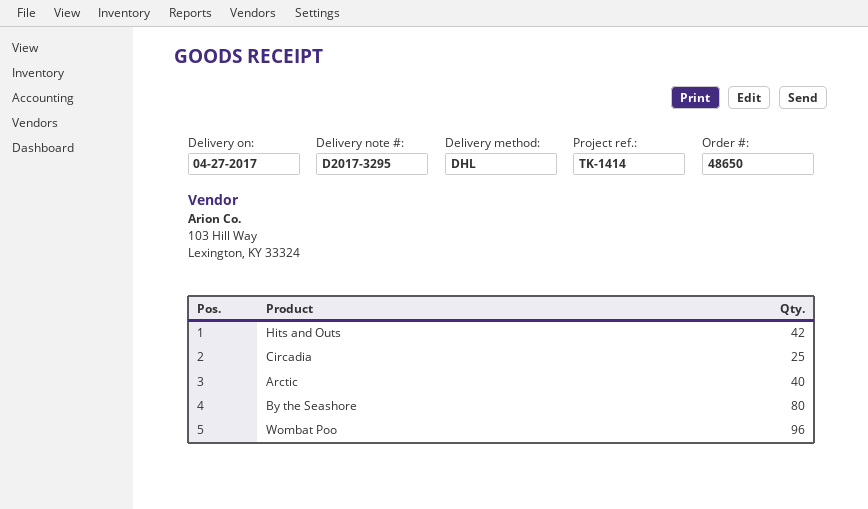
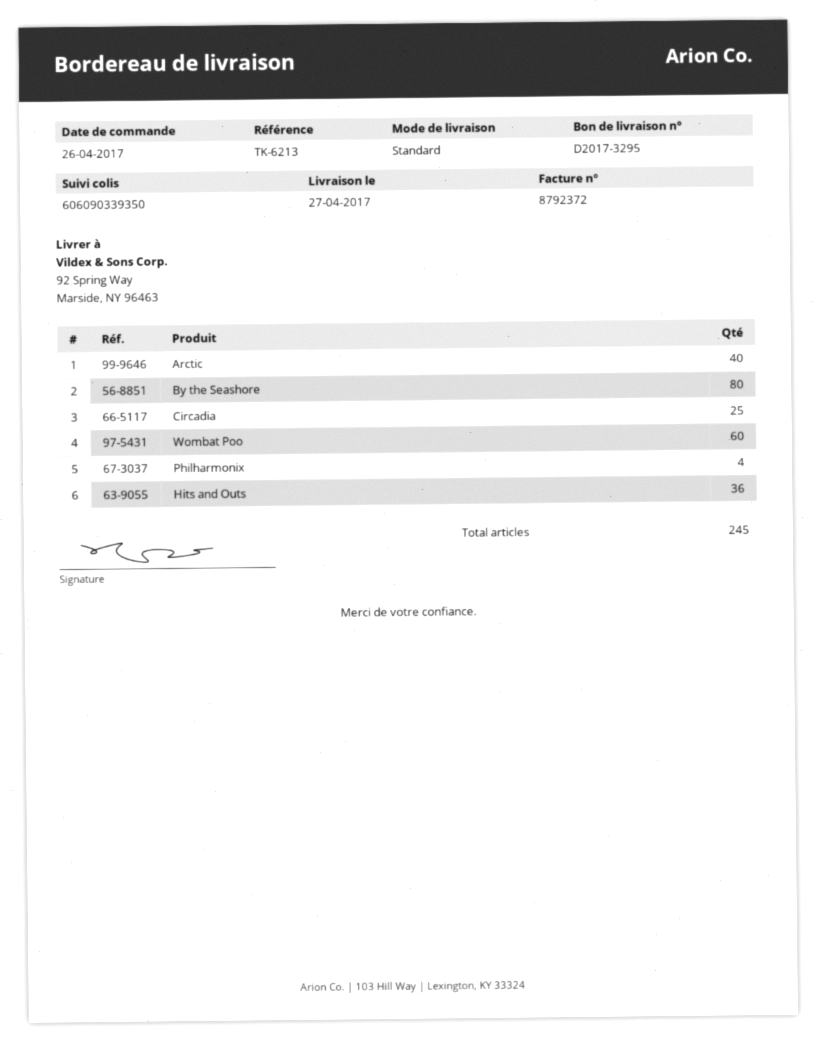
reference: TK-1414 -> TK-6213
shipping method: DHL -> standard
Hits and Outs: 42 -> 36
Wombat Poo: 96 -> 60
Philharmonix: none -> 4

